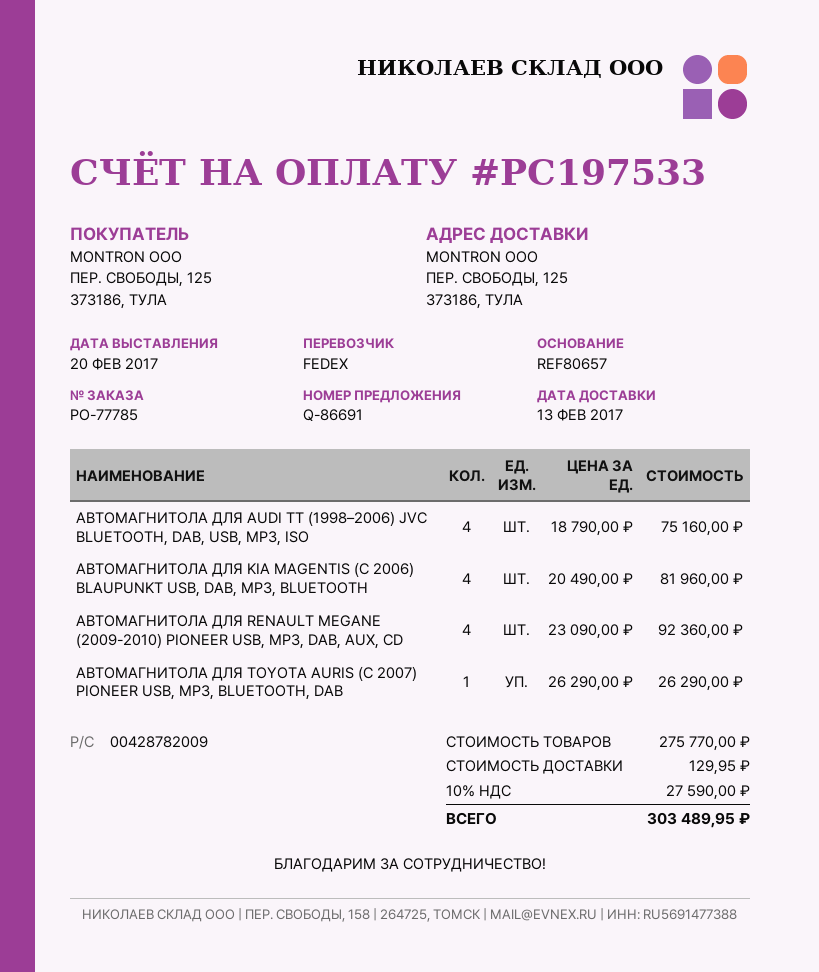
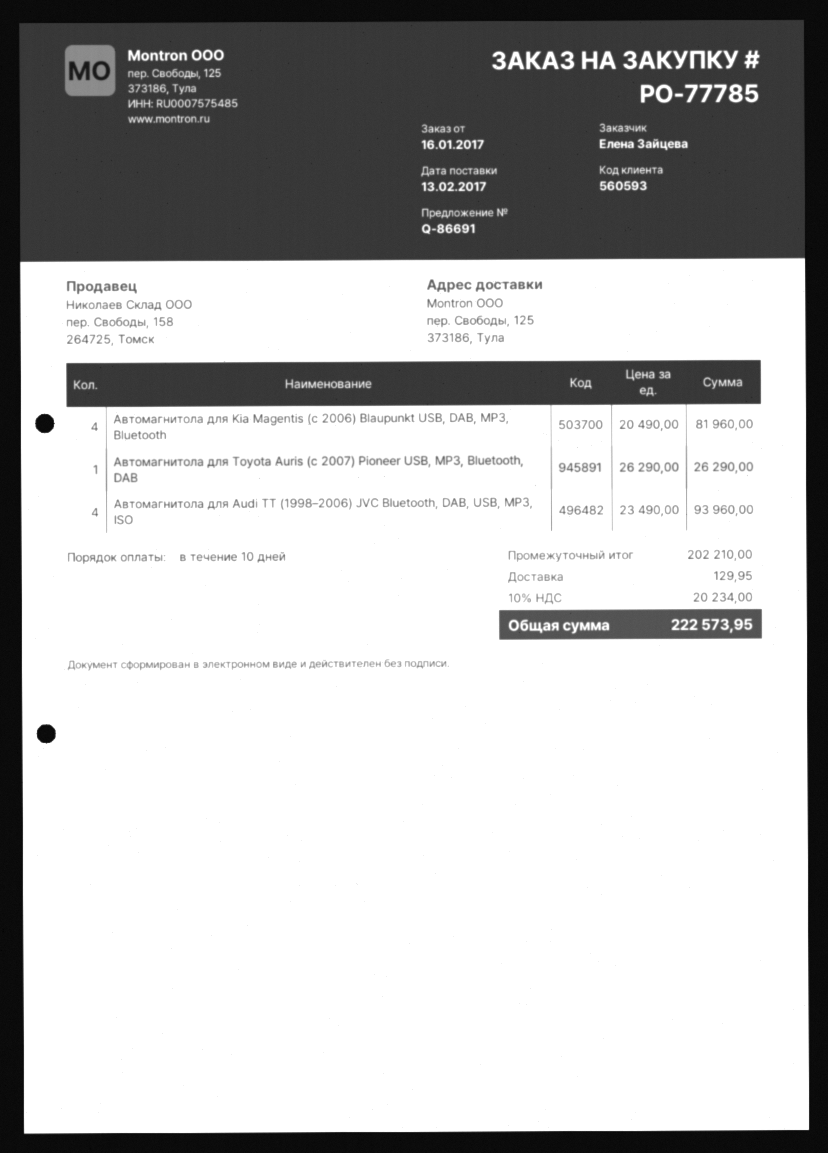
АВТОМАГНИТОЛА ДЛЯ AUDI TT (1998–2006) JVC BLUETOOTH, DAB, USB, MP3, ISO: 4 x 18790.00 = 75160.00 -> 4 x 23490.00 = 93960.00
АВТОМАГНИТОЛА ДЛЯ RENAULT MEGANE (2009-2010) PIONEER USB, MP3, DAB, AUX, CD: 4 x 23090.00 = 92360.00 -> none
subtotal: 275770.00 -> 202210.00
tax: 10% = 27590.00 -> 10% = 20234.00
total: 303489.95 -> 222573.95

